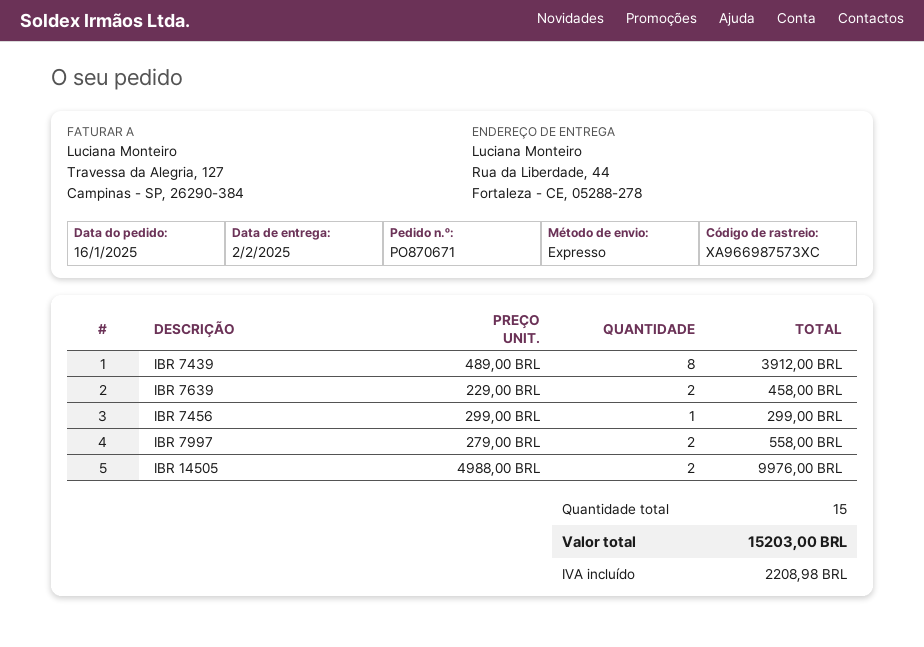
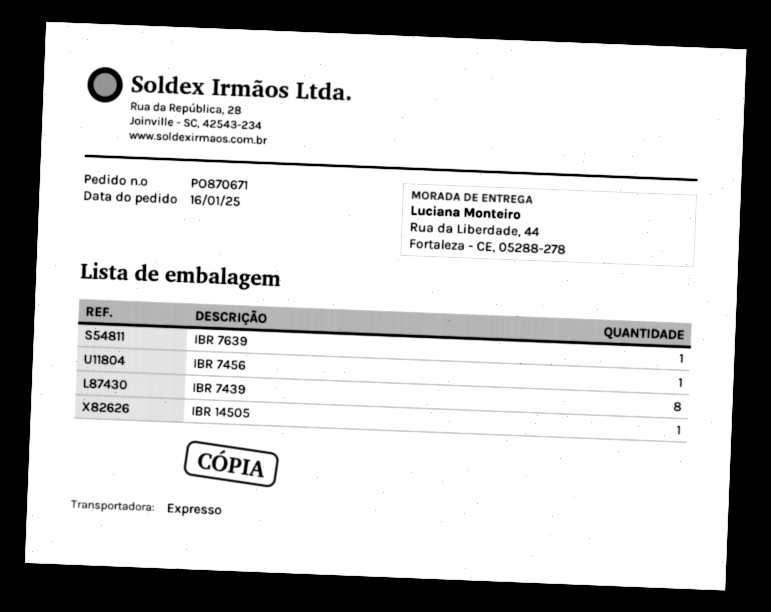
IBR 7639: 2 -> 1
IBR 7997: 2 -> none
IBR 14505: 2 -> 1

